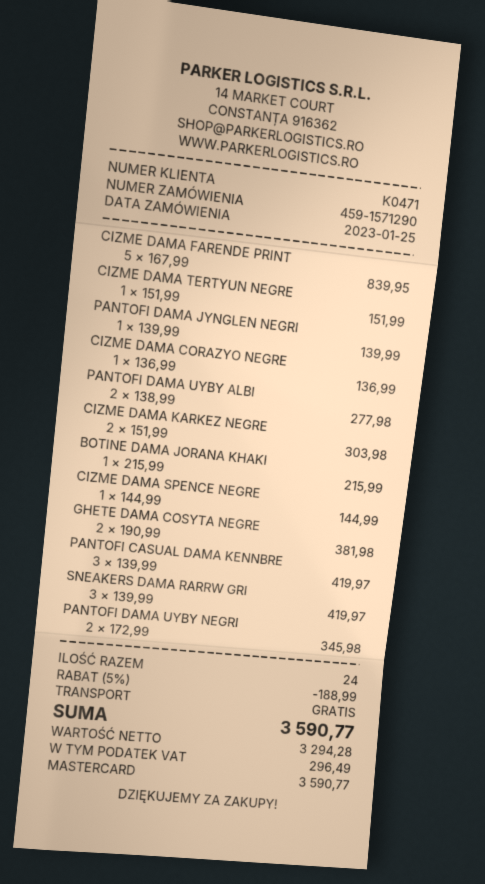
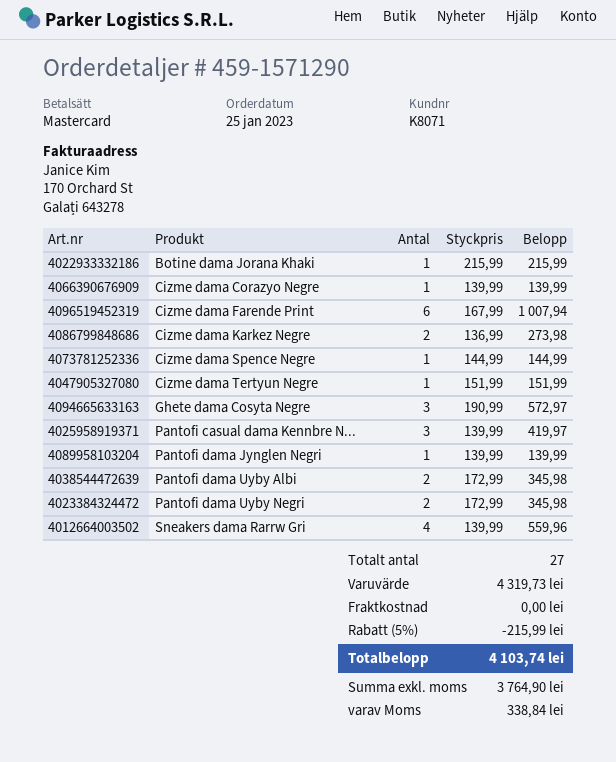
customer number: K0471 -> K8071
CIZME DAMA FARENDE PRINT: 5 x 167.99 = 839.95 -> 6 x 167.99 = 1007.94
CIZME DAMA CORAZYO NEGRE: 1 x 136.99 = 136.99 -> 1 x 139.99 = 139.99
PANTOFI DAMA UYBY ALBI: 2 x 138.99 = 277.98 -> 2 x 172.99 = 345.98
CIZME DAMA KARKEZ NEGRE: 2 x 151.99 = 303.98 -> 2 x 136.99 = 273.98
GHETE DAMA COSYTA NEGRE: 2 x 190.99 = 381.98 -> 3 x 190.99 = 572.97
SNEAKERS DAMA RARRW GRI: 3 x 139.99 = 419.97 -> 4 x 139.99 = 559.96
total quantity: 24 -> 27
discount: 5% = 188.99 -> 5% = 215.99
net: 3294.28 -> 3764.90
tax: 296.49 -> 338.84
total: 3590.77 -> 4103.74

